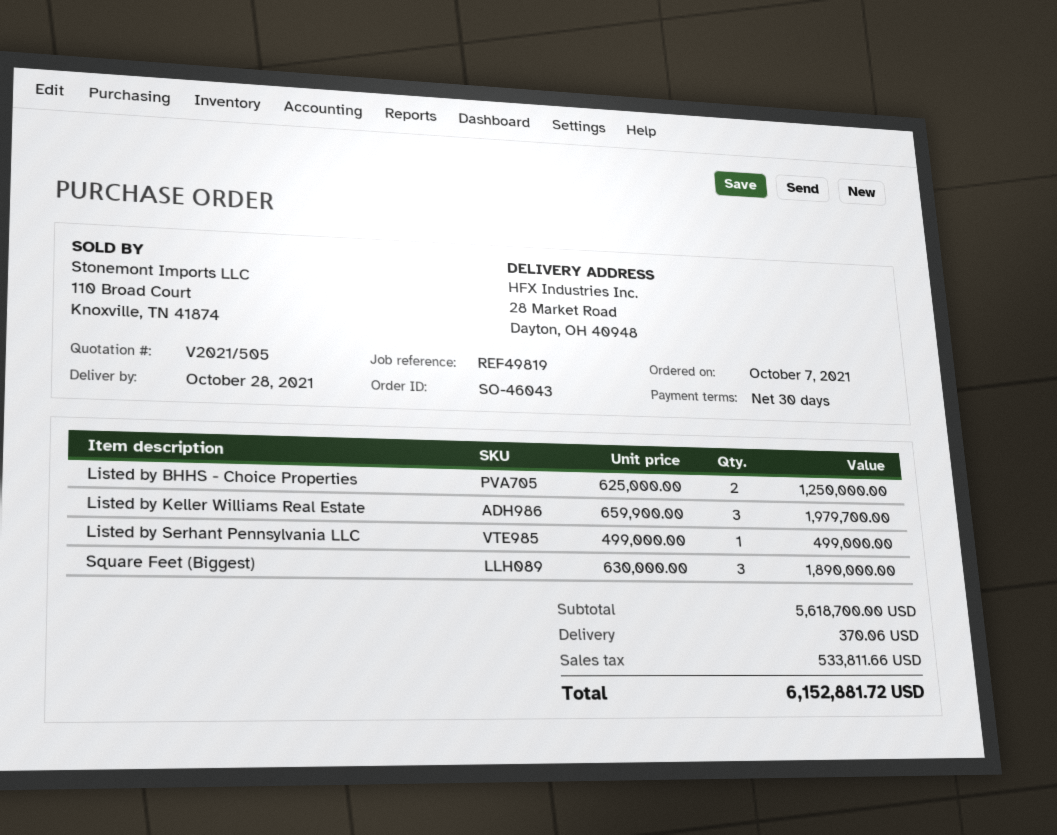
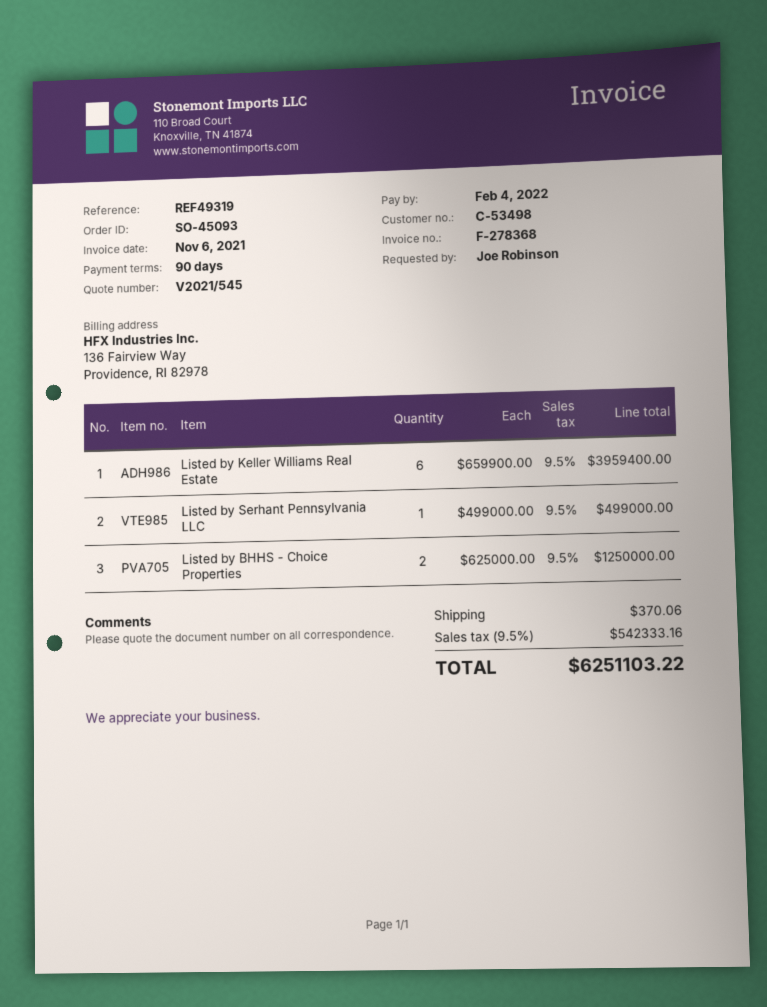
quote number: V2021/505 -> V2021/545
order number: SO-46043 -> SO-45093
payment terms: 30 days -> 90 days
reference: REF49819 -> REF49319
Listed by Keller Williams Real Estate: 3 x 659900.00 = 1979700.00 -> 6 x 659900.00 = 3959400.00
Square Feet (Biggest): 3 x 630000.00 = 1890000.00 -> none
tax: 533811.66 -> 542333.16
total: 6152881.72 -> 6251103.22

